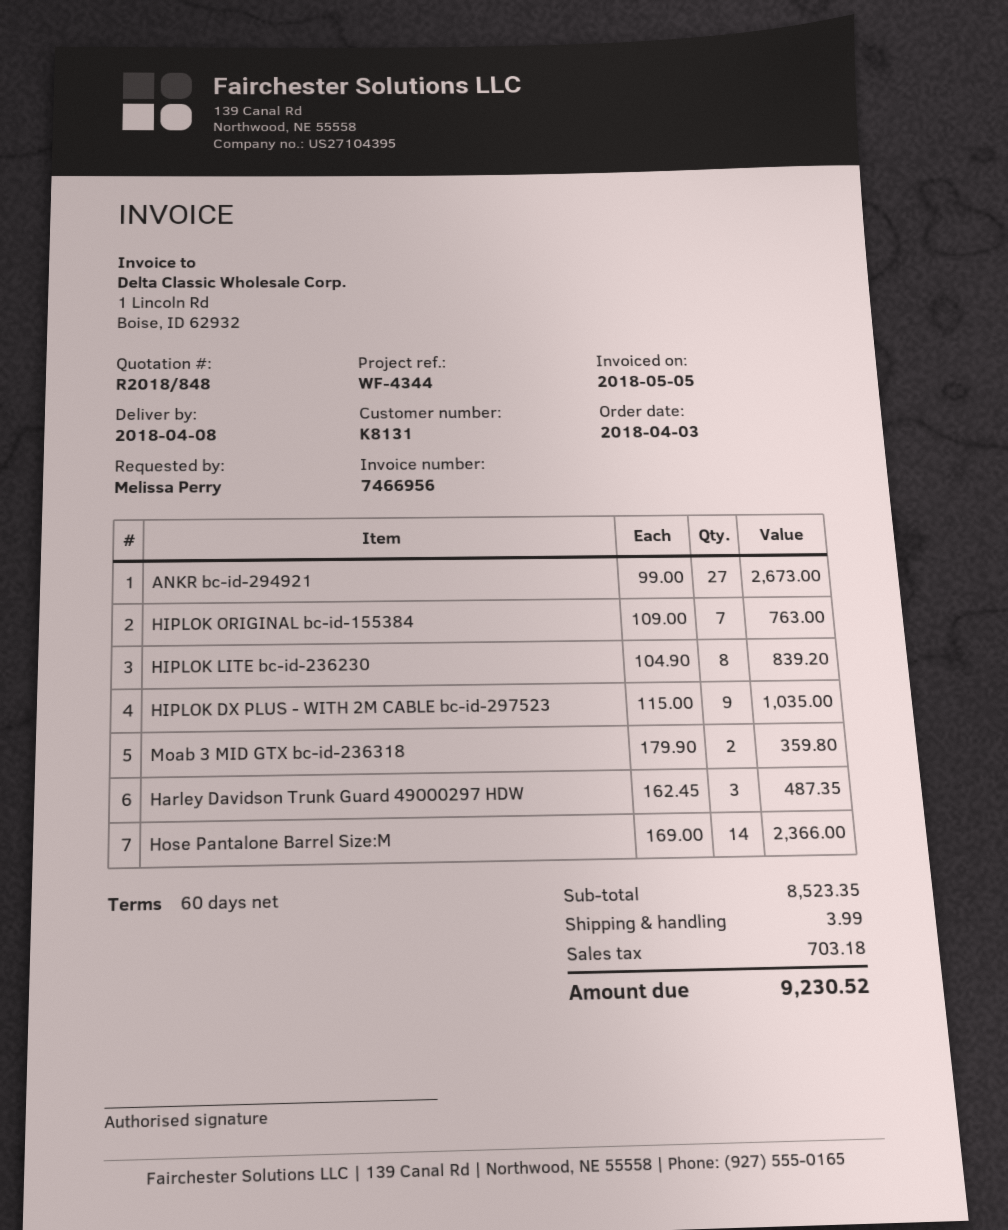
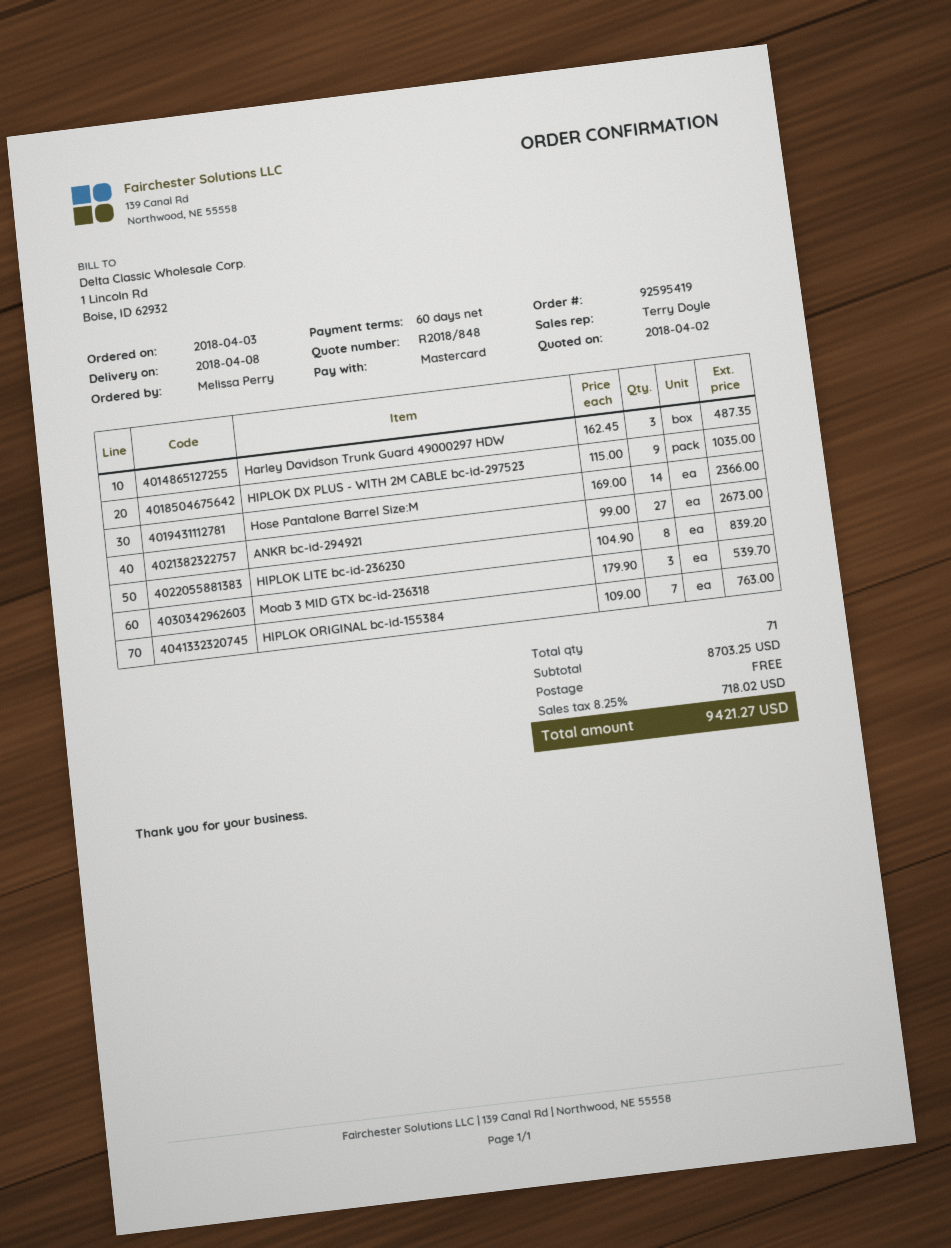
Moab 3 MID GTX bc-id-236318: 2 x 179.90 = 359.80 -> 3 x 179.90 = 539.70
subtotal: 8523.35 -> 8703.25
shipping: 3.99 -> 0.00
tax: 703.18 -> 718.02
total: 9230.52 -> 9421.27

